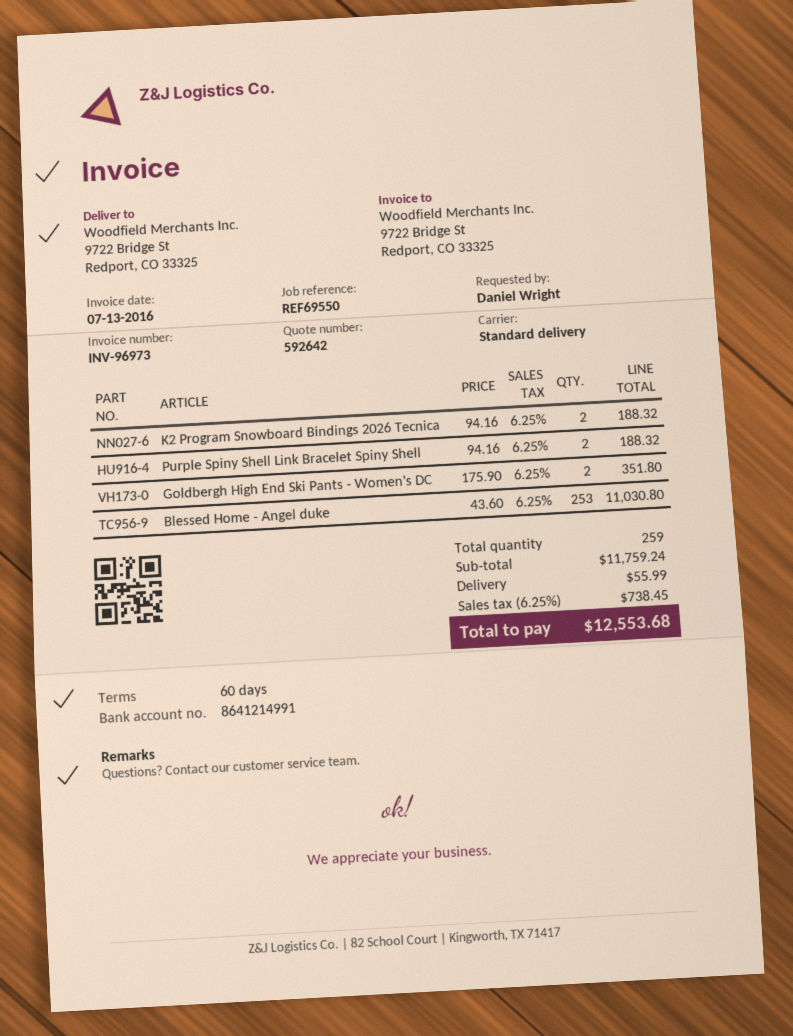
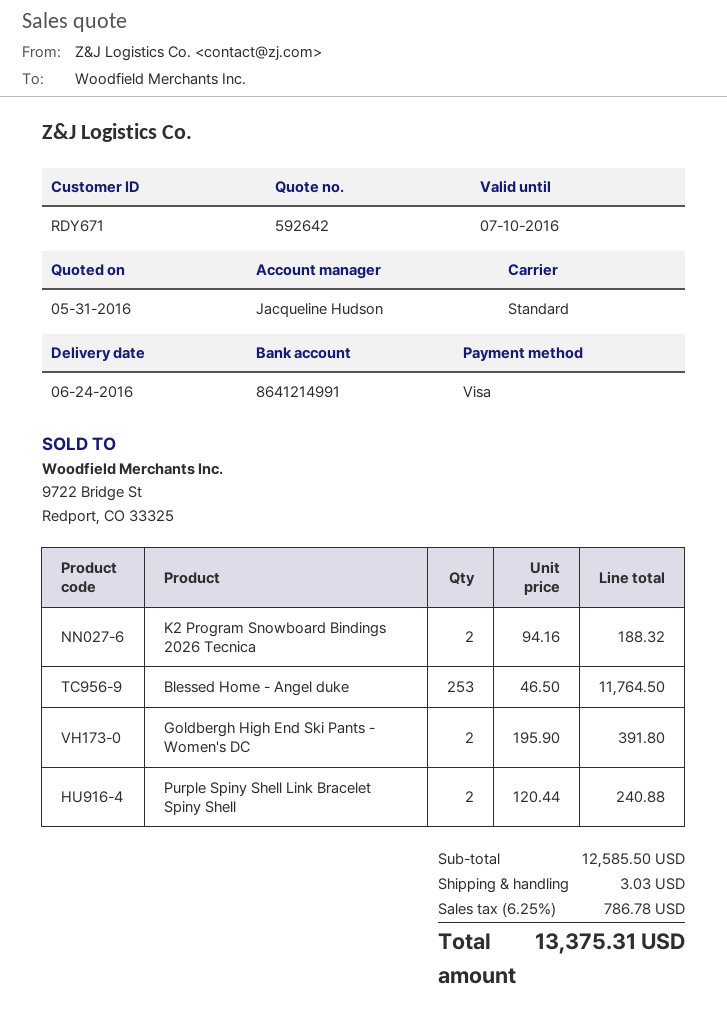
Purple Spiny Shell Link Bracelet Spiny Shell: 2 x 94.16 = 188.32 -> 2 x 120.44 = 240.88
Goldbergh High End Ski Pants - Women's DC: 2 x 175.90 = 351.80 -> 2 x 195.90 = 391.80
Blessed Home - Angel duke: 253 x 43.60 = 11030.80 -> 253 x 46.50 = 11764.50
subtotal: 11759.24 -> 12585.50
shipping: 55.99 -> 3.03
tax: 6.25% = 738.45 -> 6.25% = 786.78
total: 12553.68 -> 13375.31

